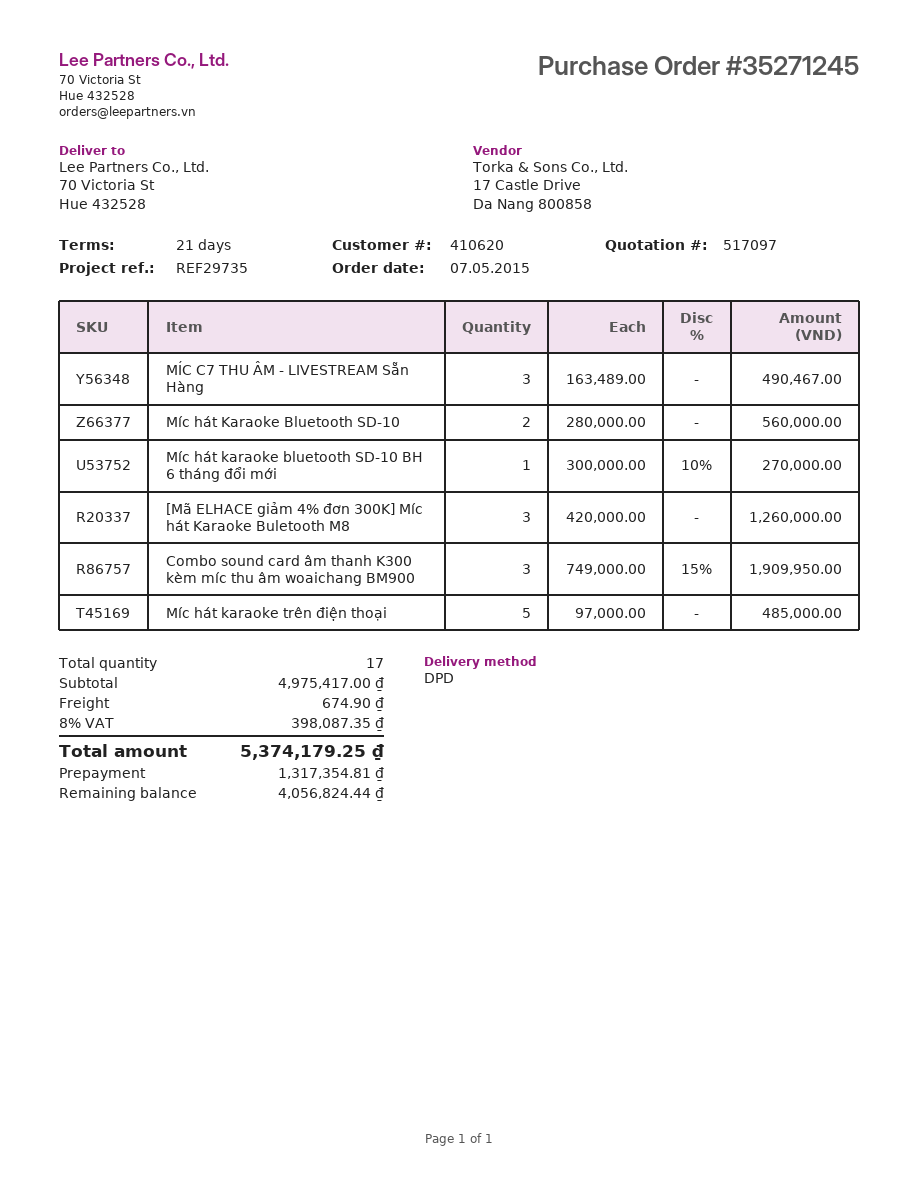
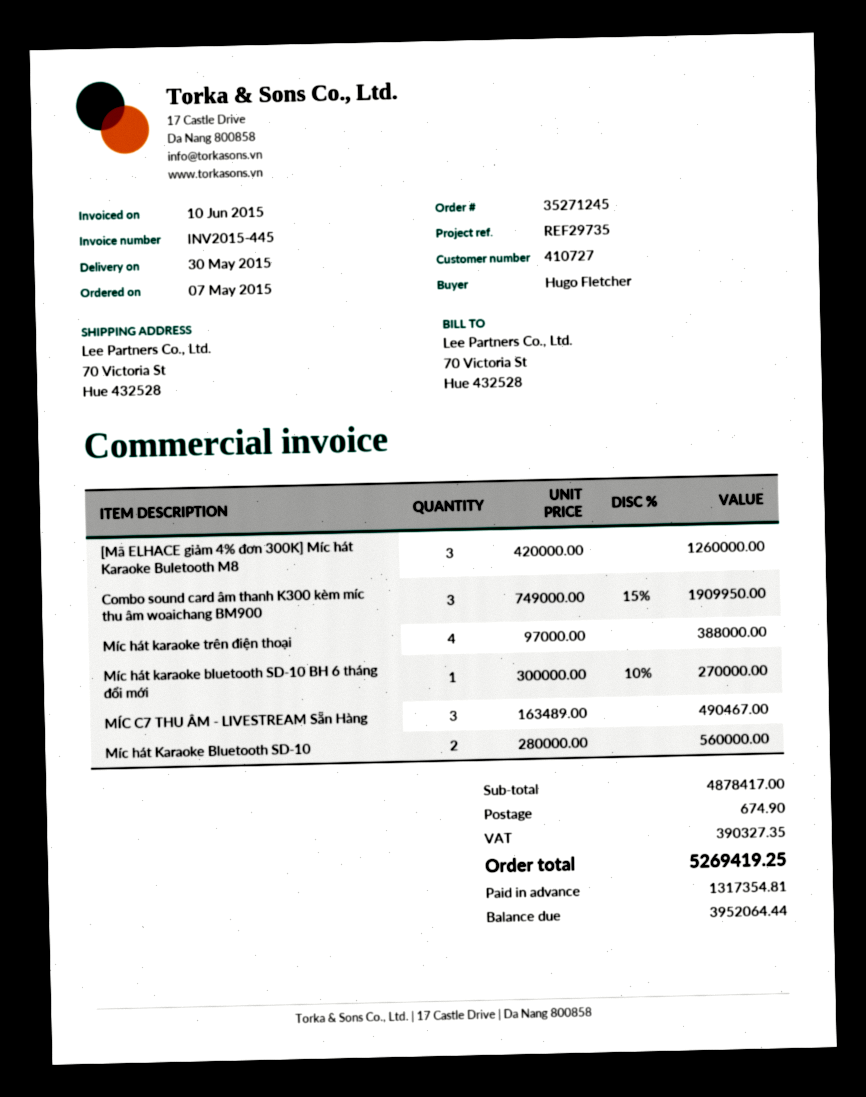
customer number: 410620 -> 410727
Míc hát karaoke trên điện thoại: 5 x 97000.00 = 485000.00 -> 4 x 97000.00 = 388000.00
subtotal: 4975417.00 -> 4878417.00
tax: 398087.35 -> 390327.35
total: 5374179.25 -> 5269419.25
balance: 4056824.44 -> 3952064.44

